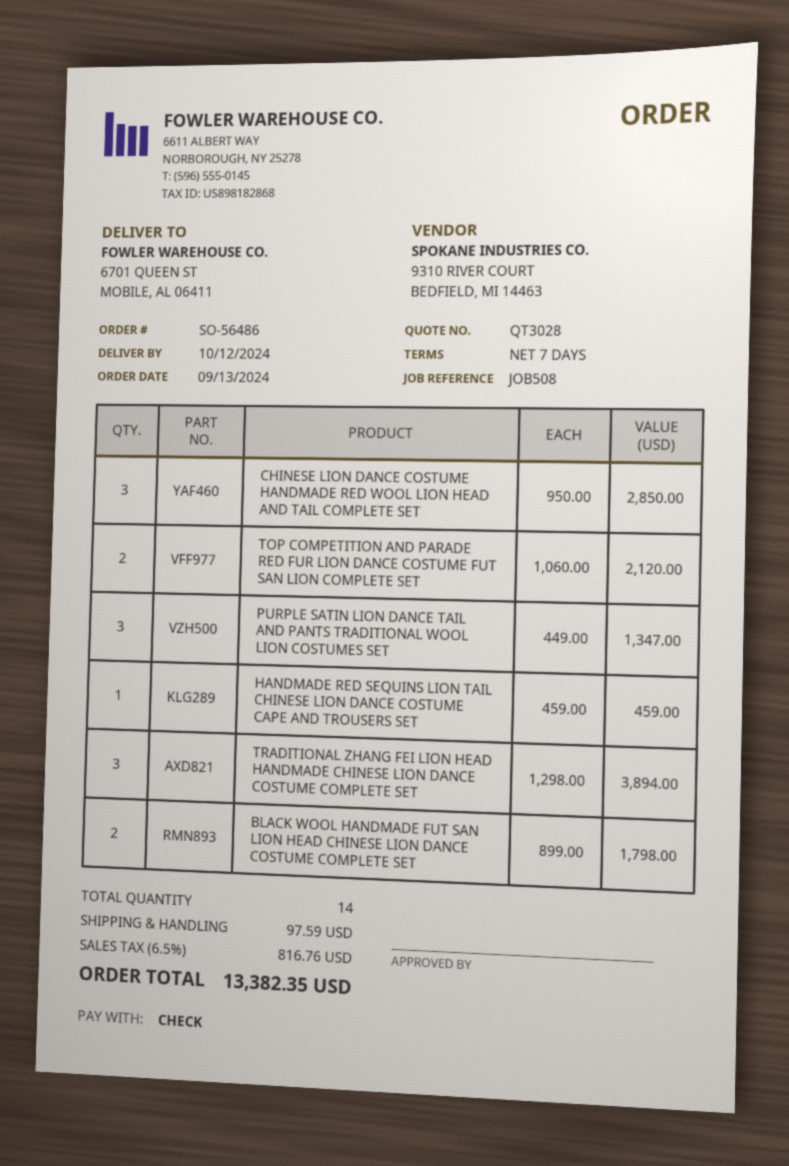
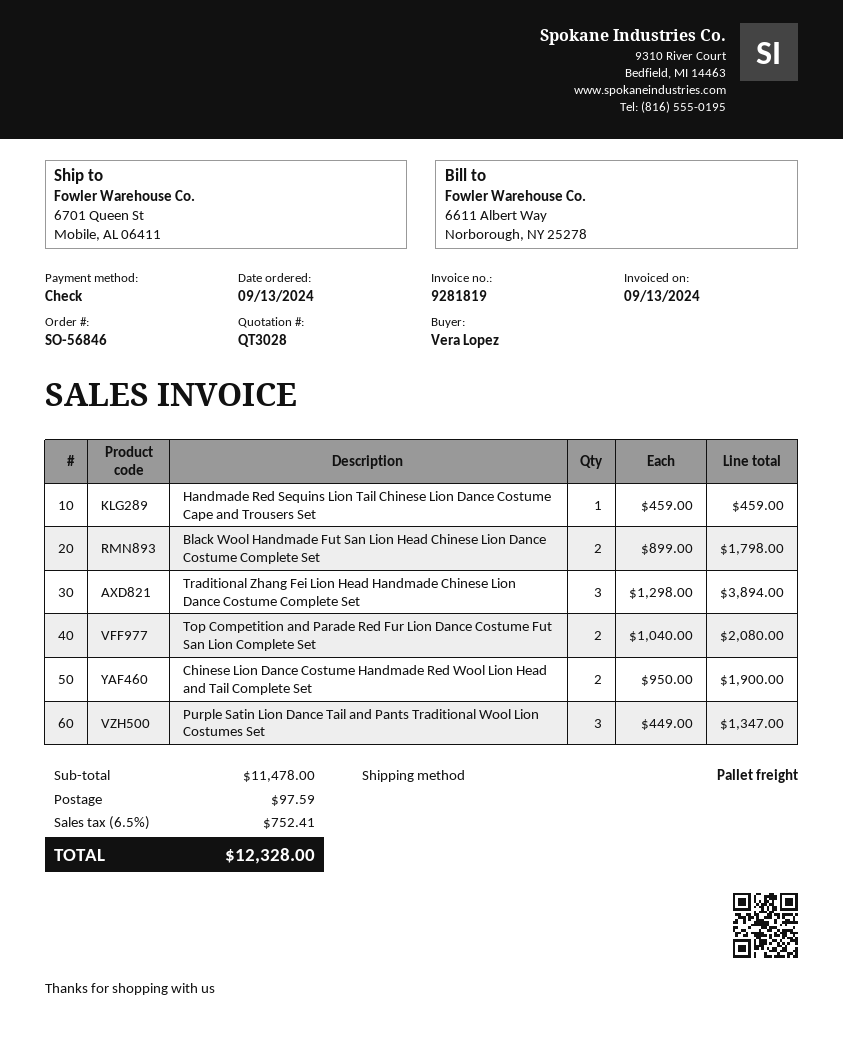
order number: SO-56486 -> SO-56846
CHINESE LION DANCE COSTUME HANDMADE RED WOOL LION HEAD AND TAIL COMPLETE SET: 3 x 950.00 = 2850.00 -> 2 x 950.00 = 1900.00
TOP COMPETITION AND PARADE RED FUR LION DANCE COSTUME FUT SAN LION COMPLETE SET: 2 x 1060.00 = 2120.00 -> 2 x 1040.00 = 2080.00
tax: 6.5% = 816.76 -> 6.5% = 752.41
total: 13382.35 -> 12328.00

